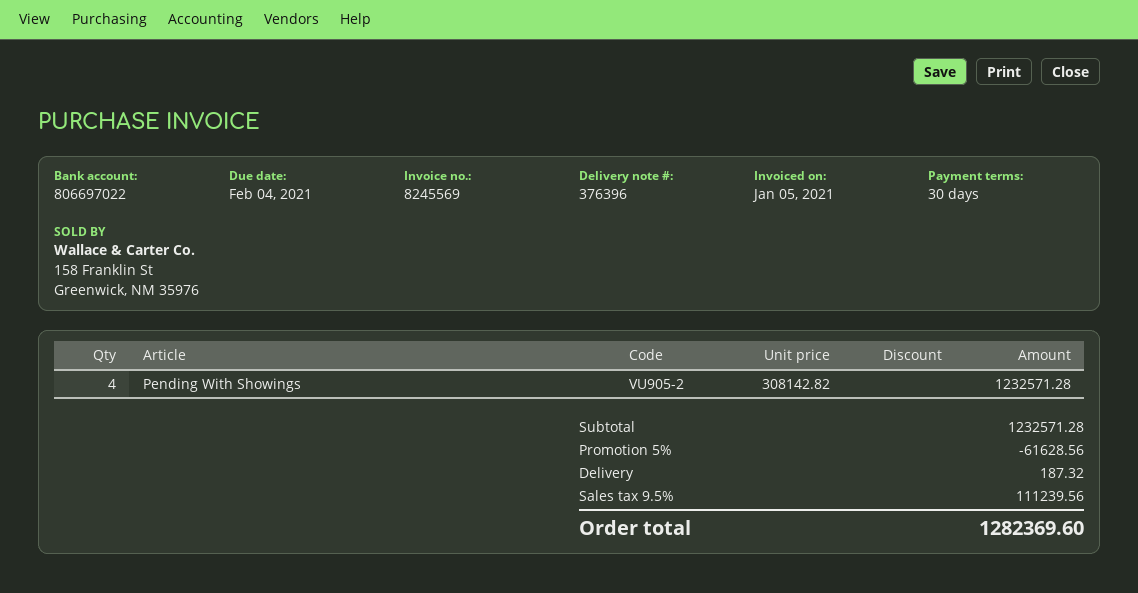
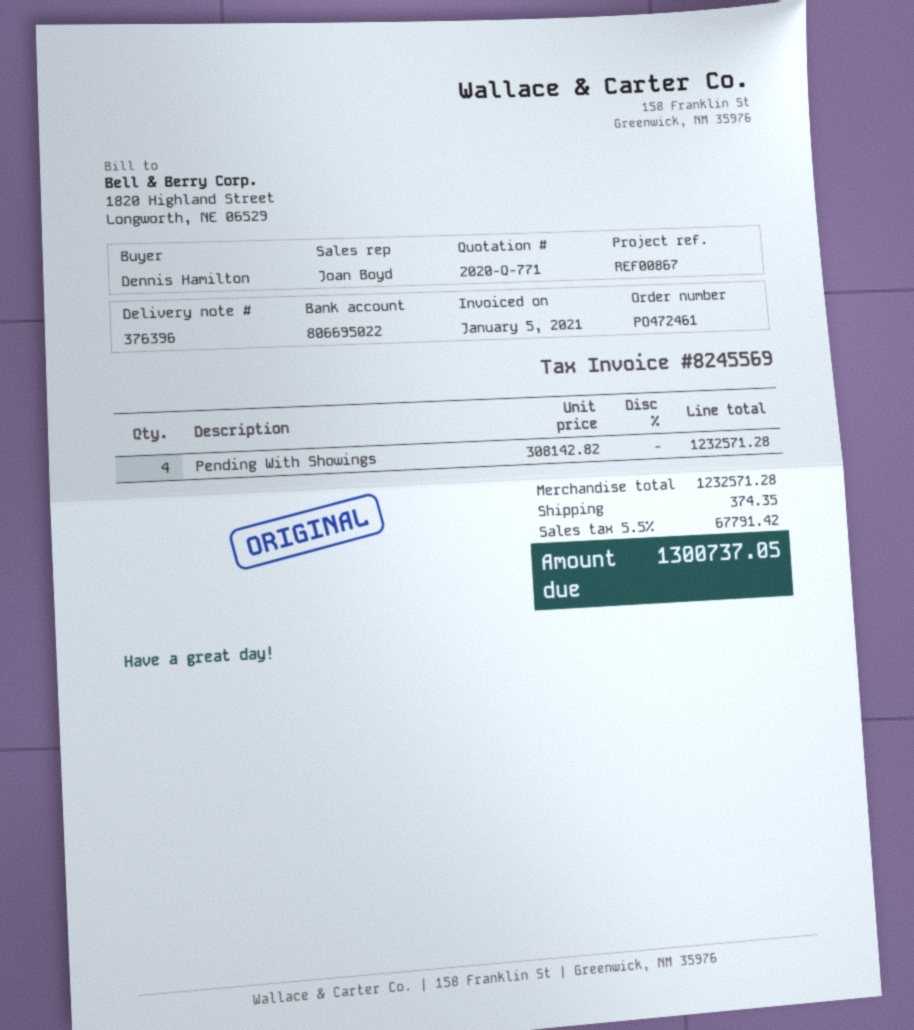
bank account: 806697022 -> 806695022
discount: 5% = 61628.56 -> none
shipping: 187.32 -> 374.35
tax: 9.5% = 111239.56 -> 5.5% = 67791.42
total: 1282369.60 -> 1300737.05

